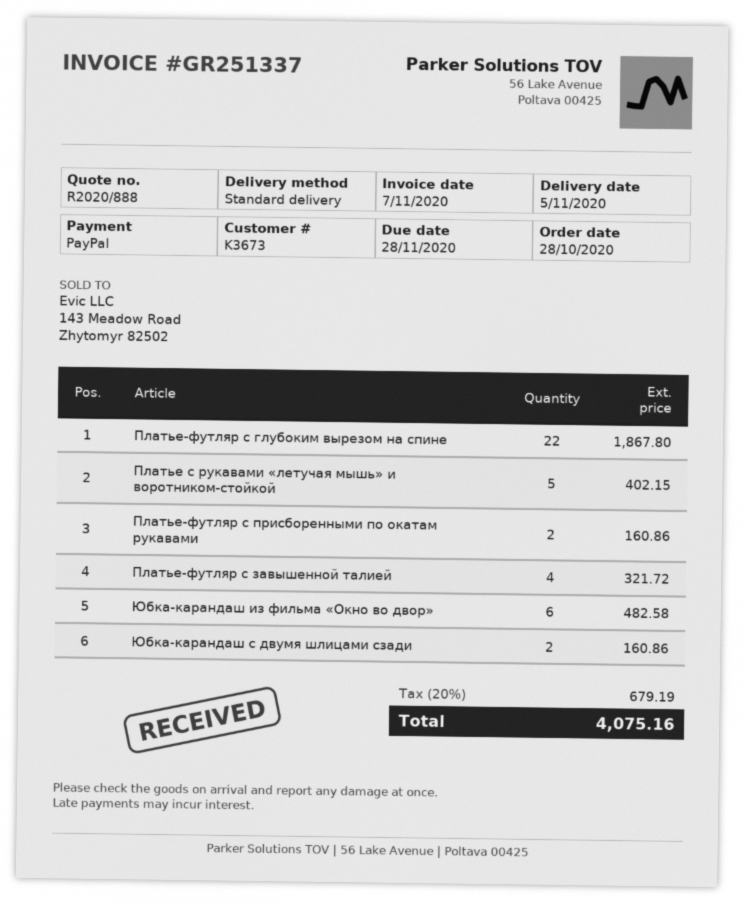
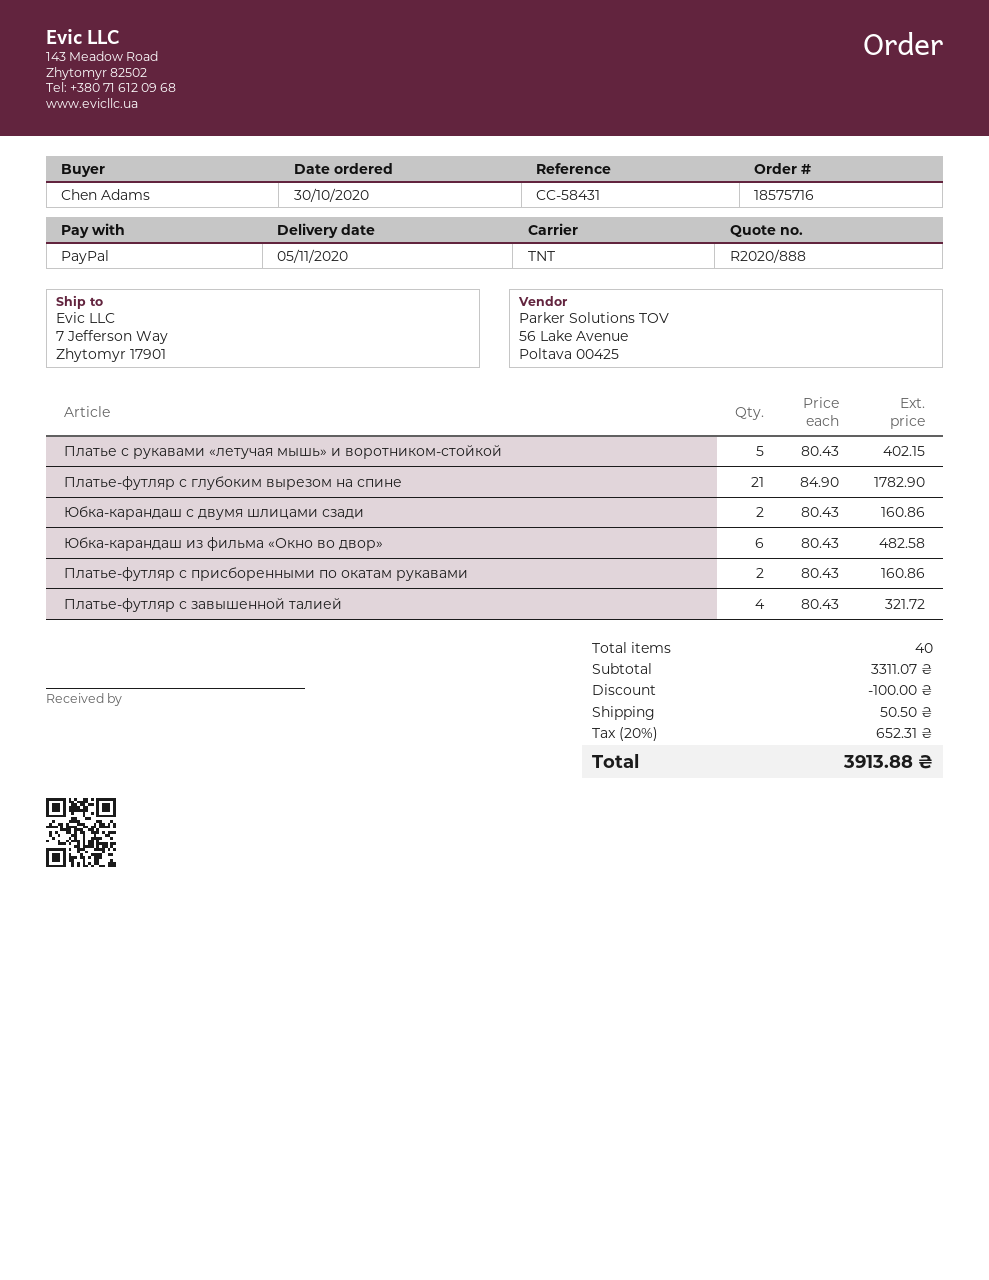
order date: 2020-10-28 -> 2020-10-30
shipping method: standard -> TNT
Платье-футляр с глубоким вырезом на спине: 22 for 1867.80 -> 21 for 1782.90
discount: none -> 100.00
shipping: none -> 50.50
tax: 20% = 679.19 -> 20% = 652.31
total: 4075.16 -> 3913.88

